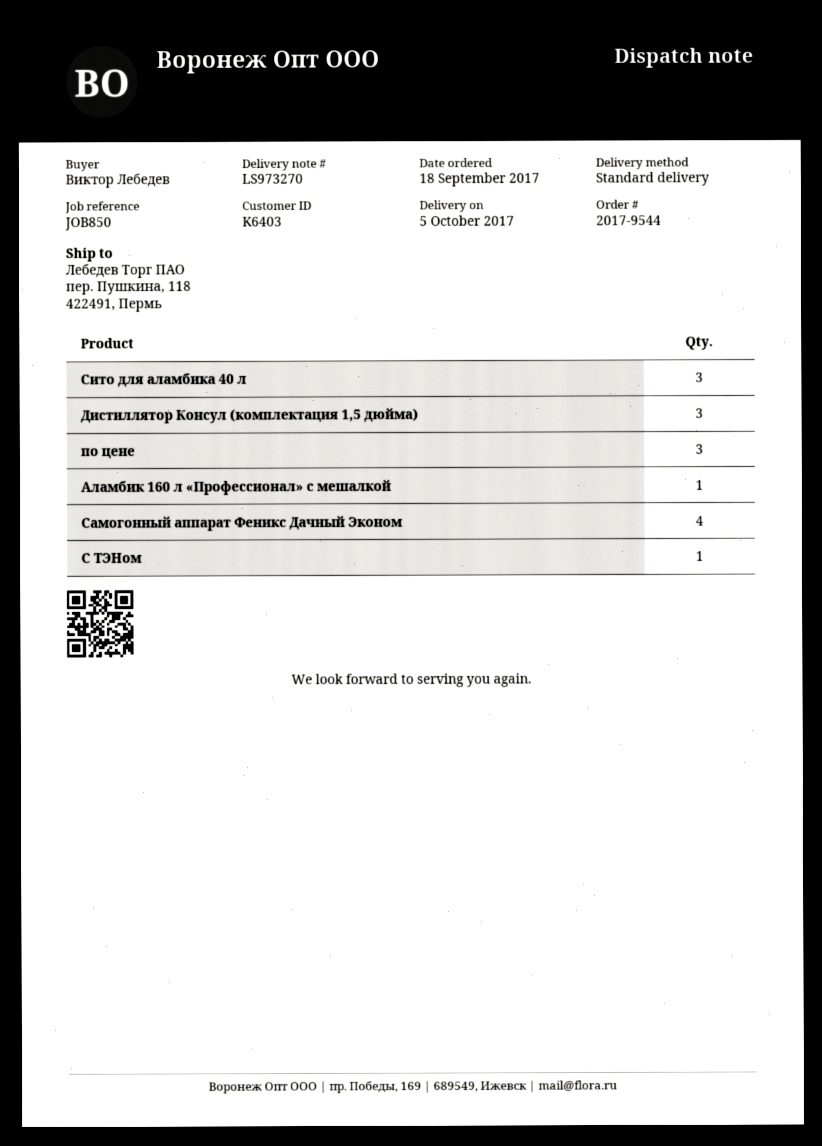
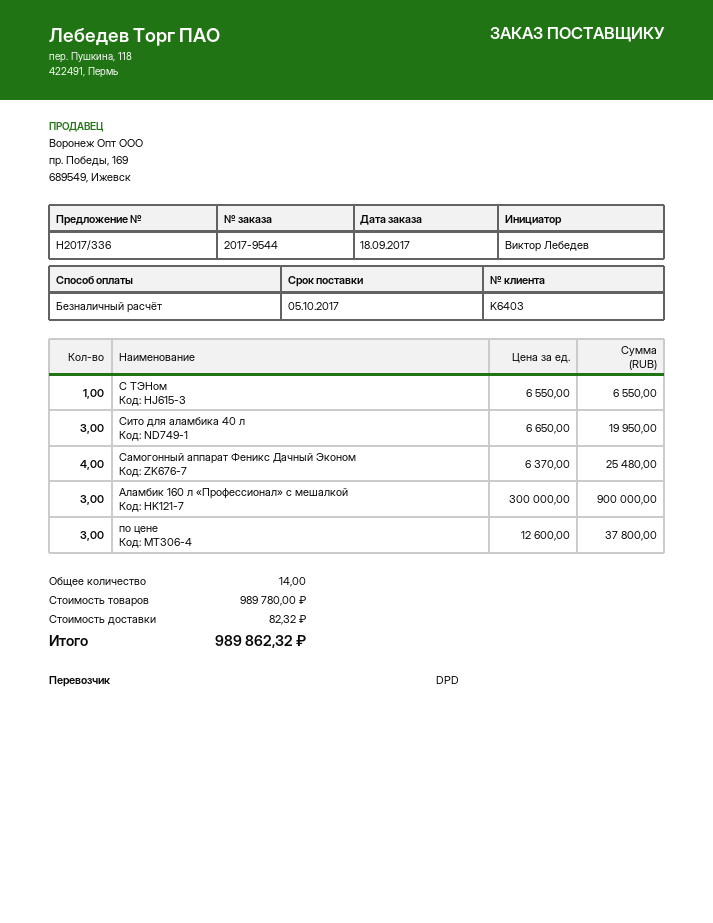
shipping method: standard -> DPD
Дистиллятор Консул (комплектация 1,5 дюйма): 3 -> none
Аламбик 160 л «Профессионал» с мешалкой: 1 -> 3

